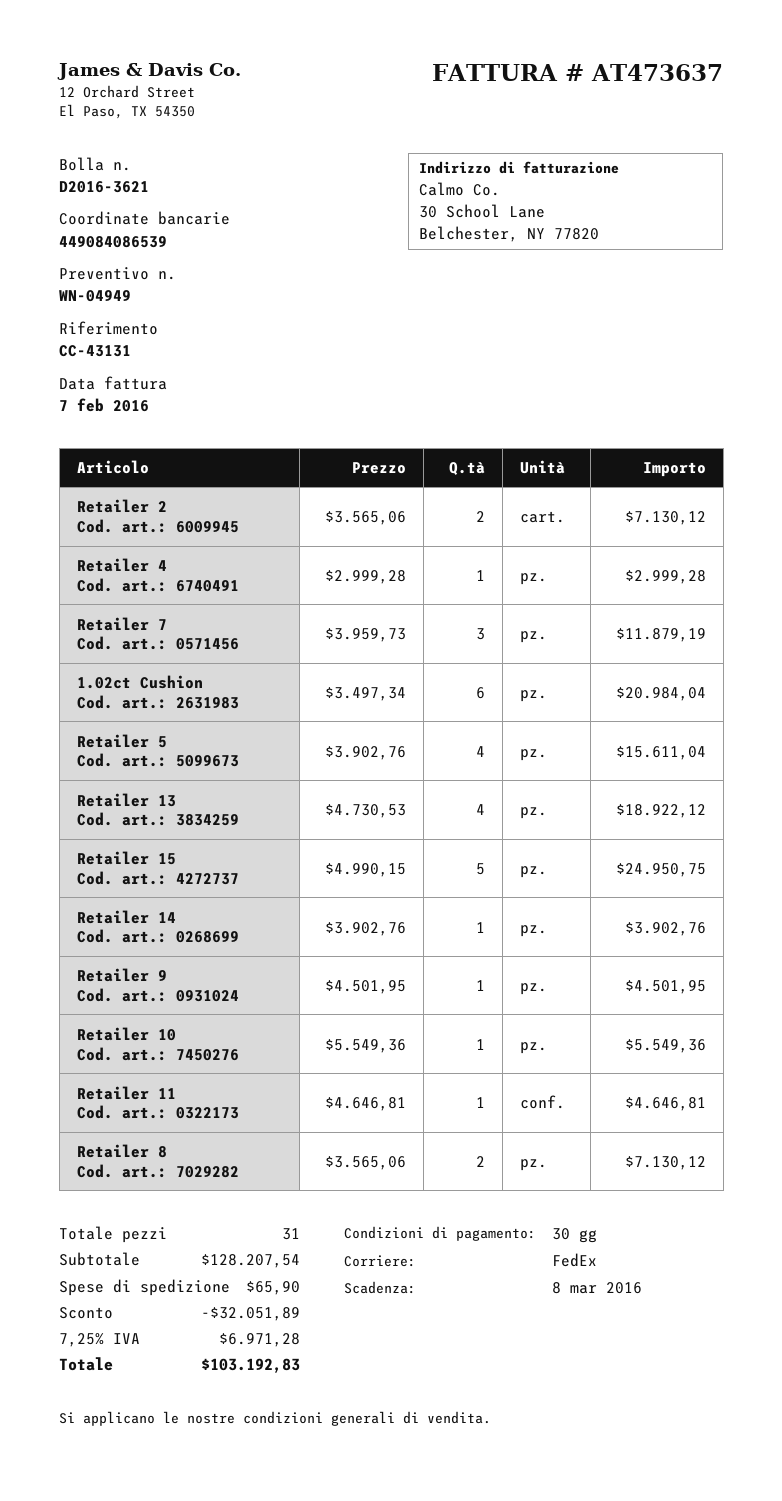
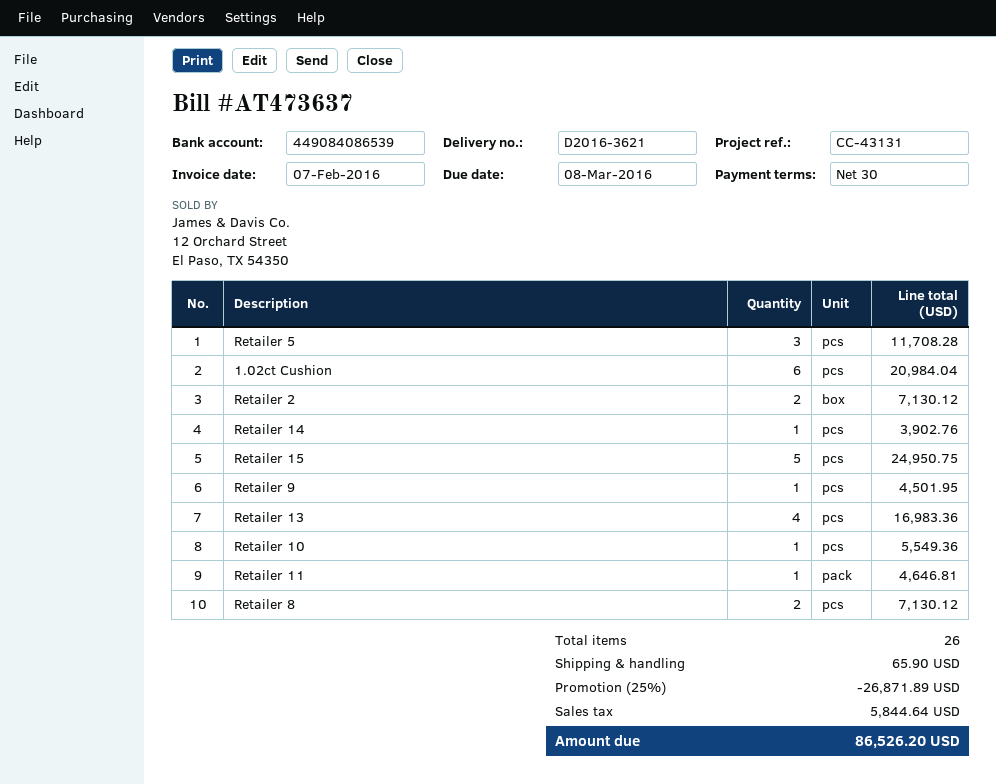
Retailer 4: 1 for 2999.28 -> none
Retailer 7: 3 for 11879.19 -> none
Retailer 5: 4 for 15611.04 -> 3 for 11708.28
Retailer 13: 4 for 18922.12 -> 4 for 16983.36
total quantity: 31 -> 26
discount: 32051.89 -> 26871.89
tax: 6971.28 -> 5844.64
total: 103192.83 -> 86526.20

